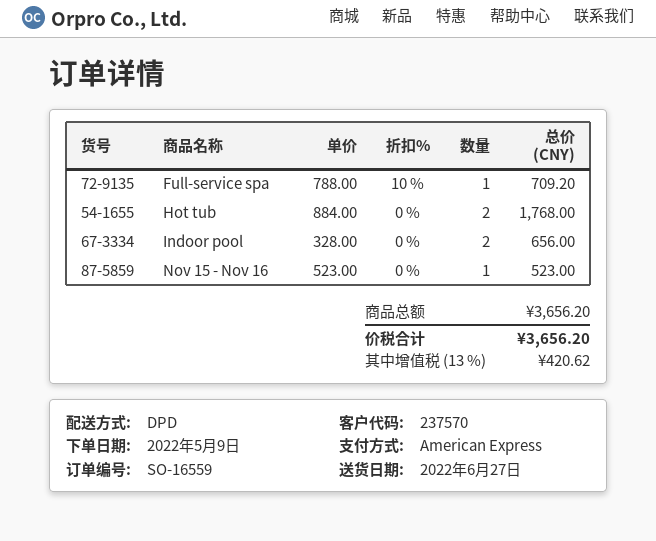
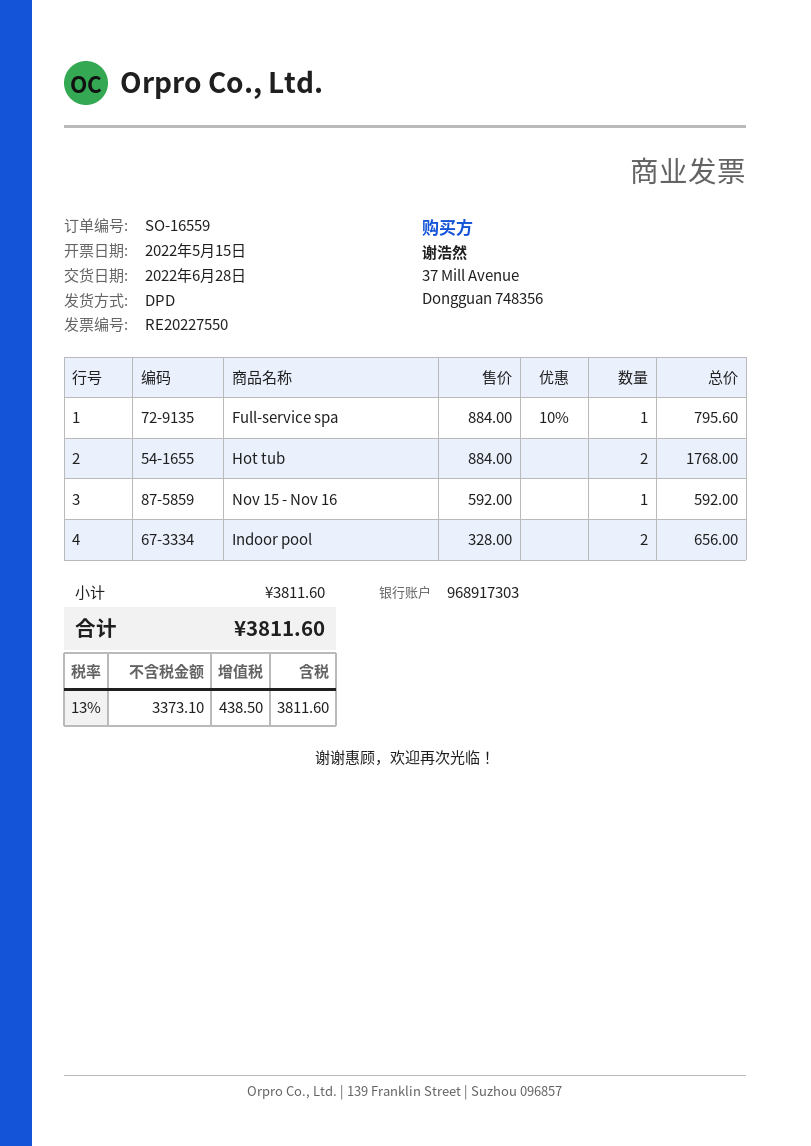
delivery date: 2022-06-27 -> 2022-06-28
Full-service spa: 1 x 788.00 - 10% = 709.20 -> 1 x 884.00 - 10% = 795.60
Nov 15 - Nov 16: 1 x 523.00 = 523.00 -> 1 x 592.00 = 592.00
subtotal: 3656.20 -> 3811.60
tax: 13% = 420.62 -> 13% = 438.50
total: 3656.20 -> 3811.60

